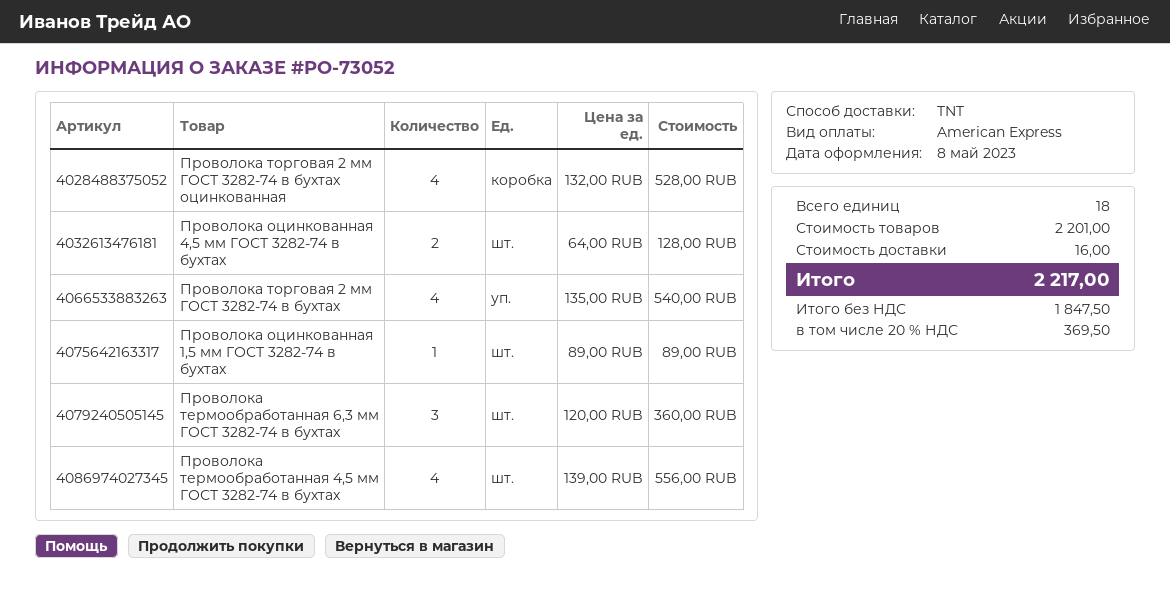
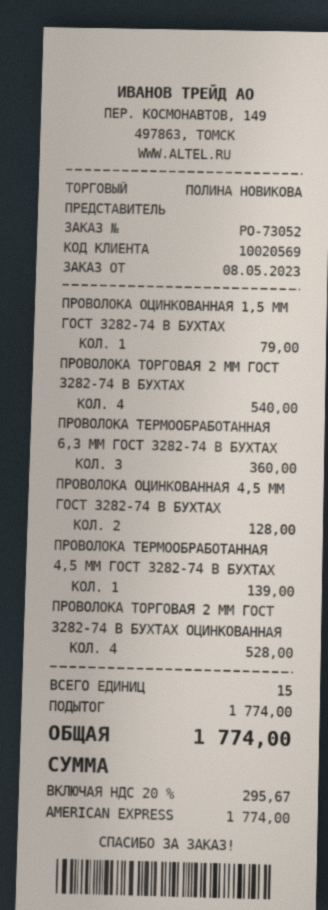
Проволока оцинкованная 1,5 мм ГОСТ 3282-74 в бухтах: 1 for 89.00 -> 1 for 79.00
Проволока термообработанная 4,5 мм ГОСТ 3282-74 в бухтах: 4 for 556.00 -> 1 for 139.00
total quantity: 18 -> 15
subtotal: 2201.00 -> 1774.00
shipping: 16.00 -> none
tax: 20% = 369.50 -> 20% = 295.67
total: 2217.00 -> 1774.00

